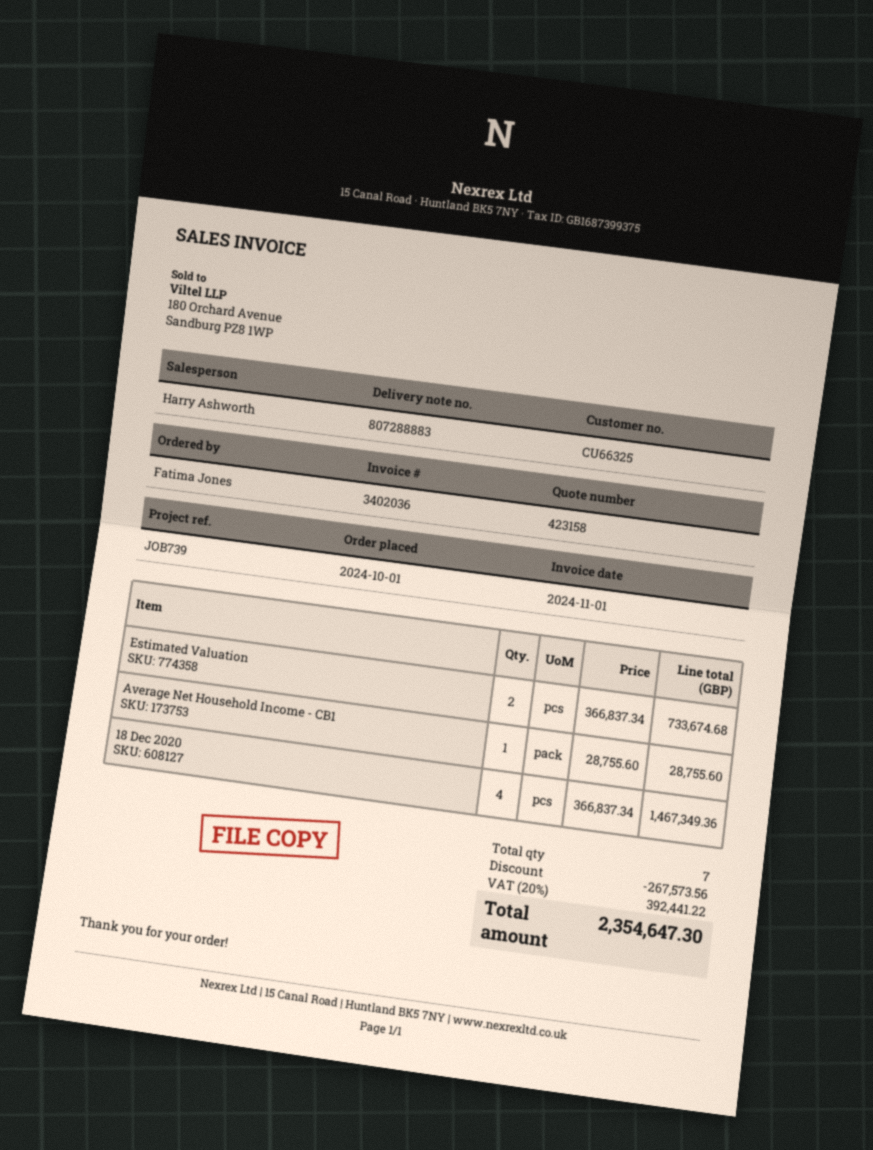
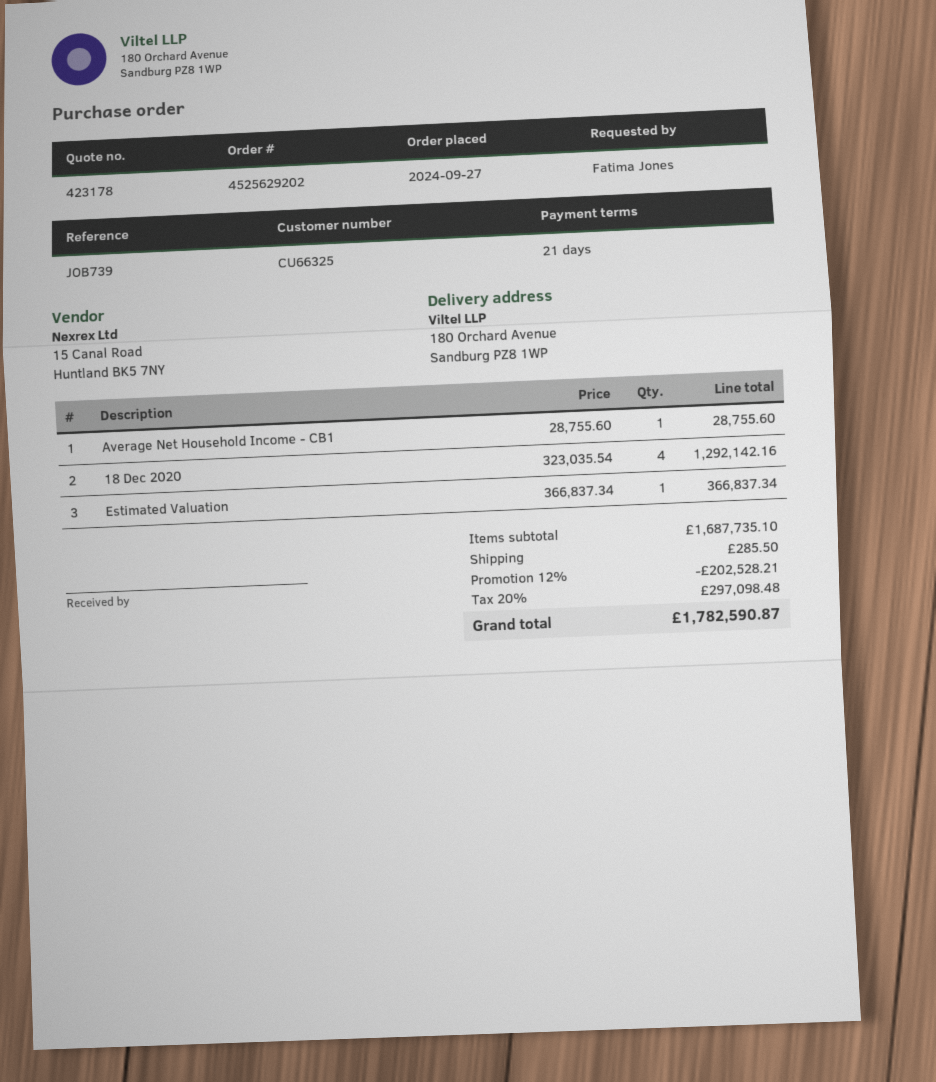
quote number: 423158 -> 423178
order date: 2024-10-01 -> 2024-09-27
Estimated Valuation: 2 x 366837.34 = 733674.68 -> 1 x 366837.34 = 366837.34
18 Dec 2020: 4 x 366837.34 = 1467349.36 -> 4 x 323035.54 = 1292142.16
discount: 267573.56 -> 202528.21
shipping: none -> 285.50
tax: 20% = 392441.22 -> 20% = 297098.48
total: 2354647.30 -> 1782590.87

